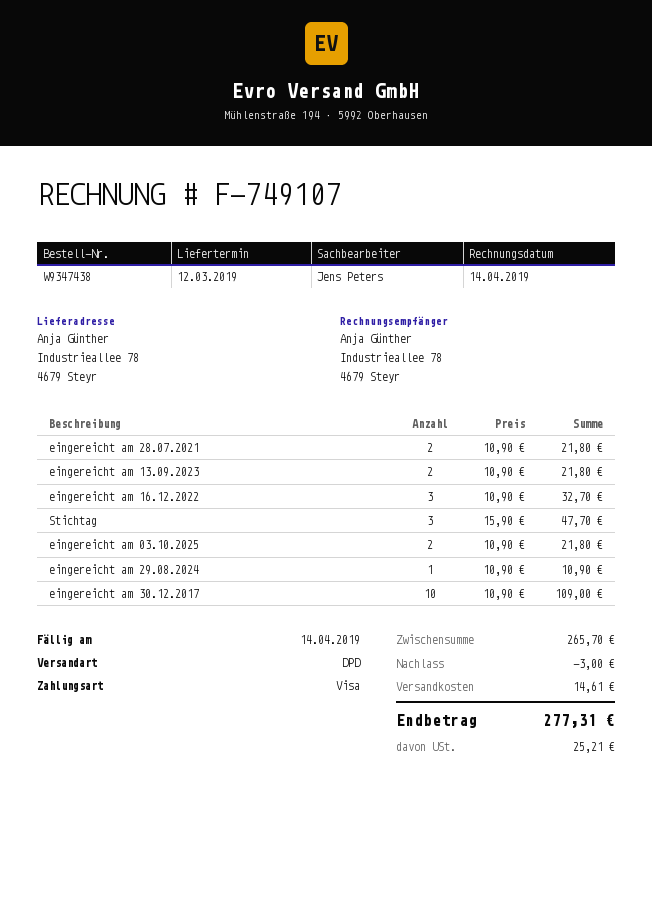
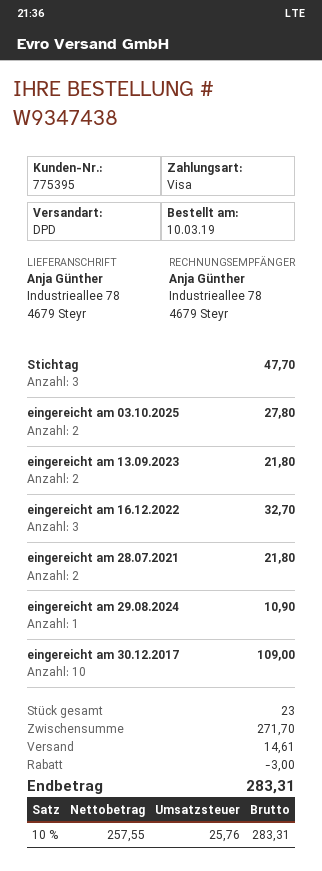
eingereicht am 03.10.2025: 2 for 21.80 -> 2 for 27.80
subtotal: 265.70 -> 271.70
tax: 25.21 -> 25.76
total: 277.31 -> 283.31

